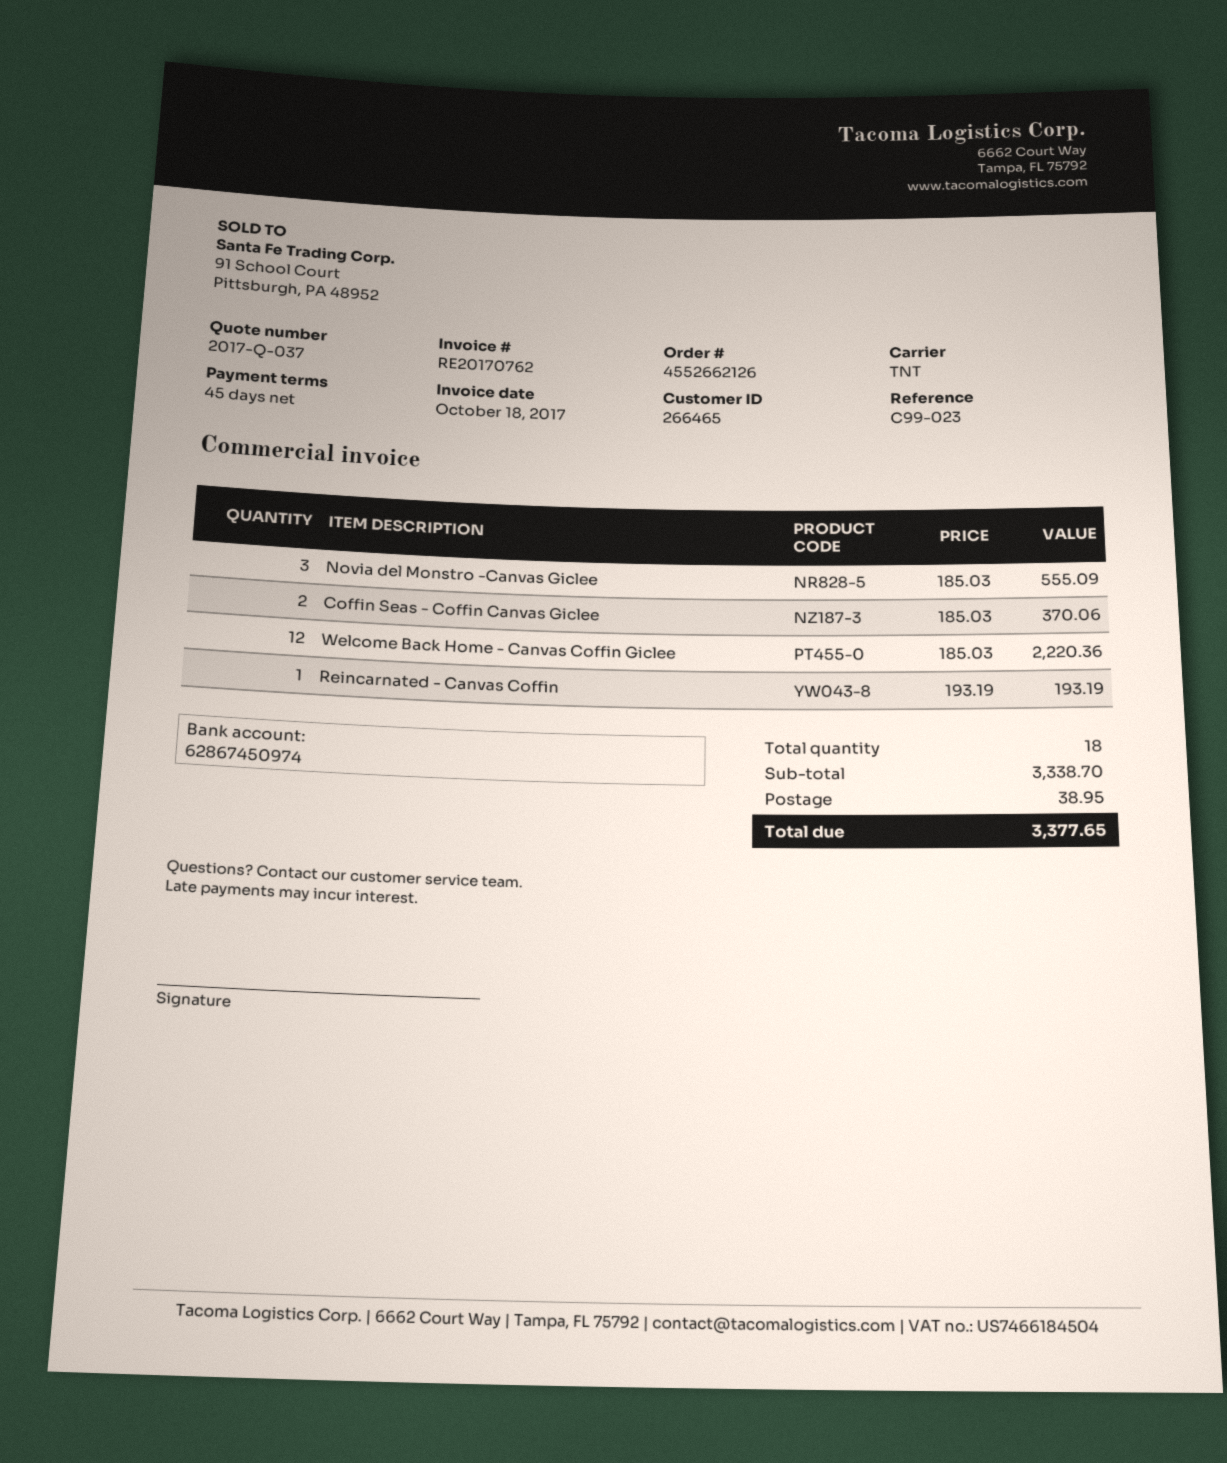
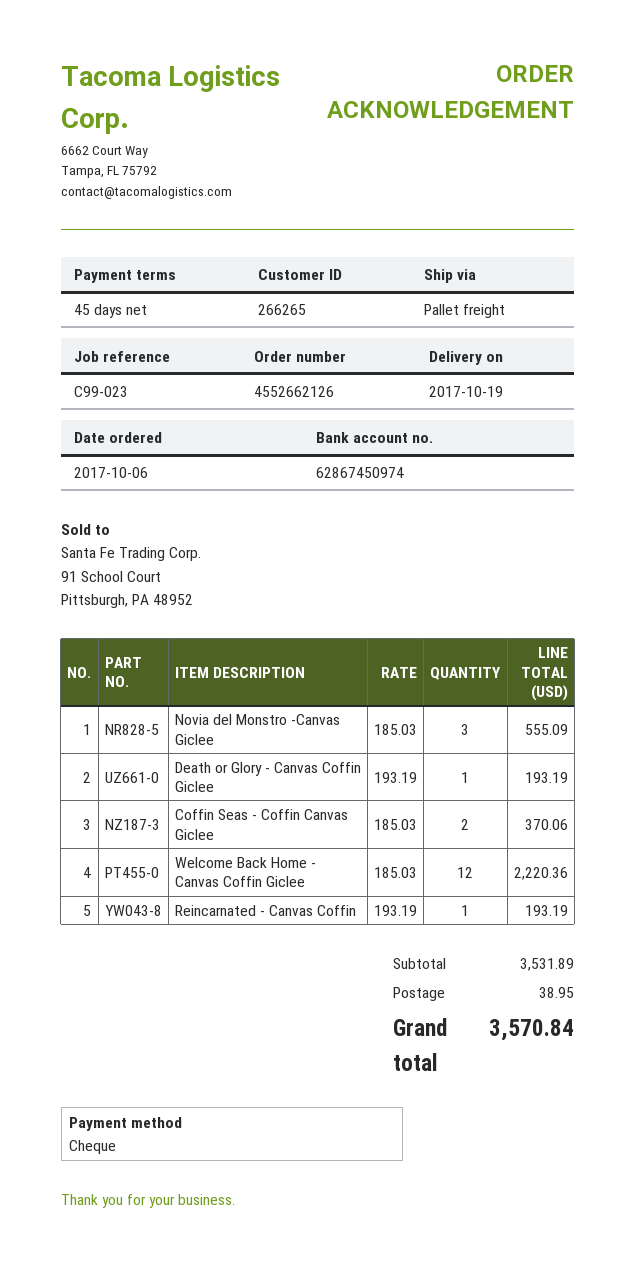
customer number: 266465 -> 266265
shipping method: TNT -> pallet freight
Death or Glory - Canvas Coffin Giclee: none -> 1 x 193.19 = 193.19
subtotal: 3338.70 -> 3531.89
total: 3377.65 -> 3570.84

